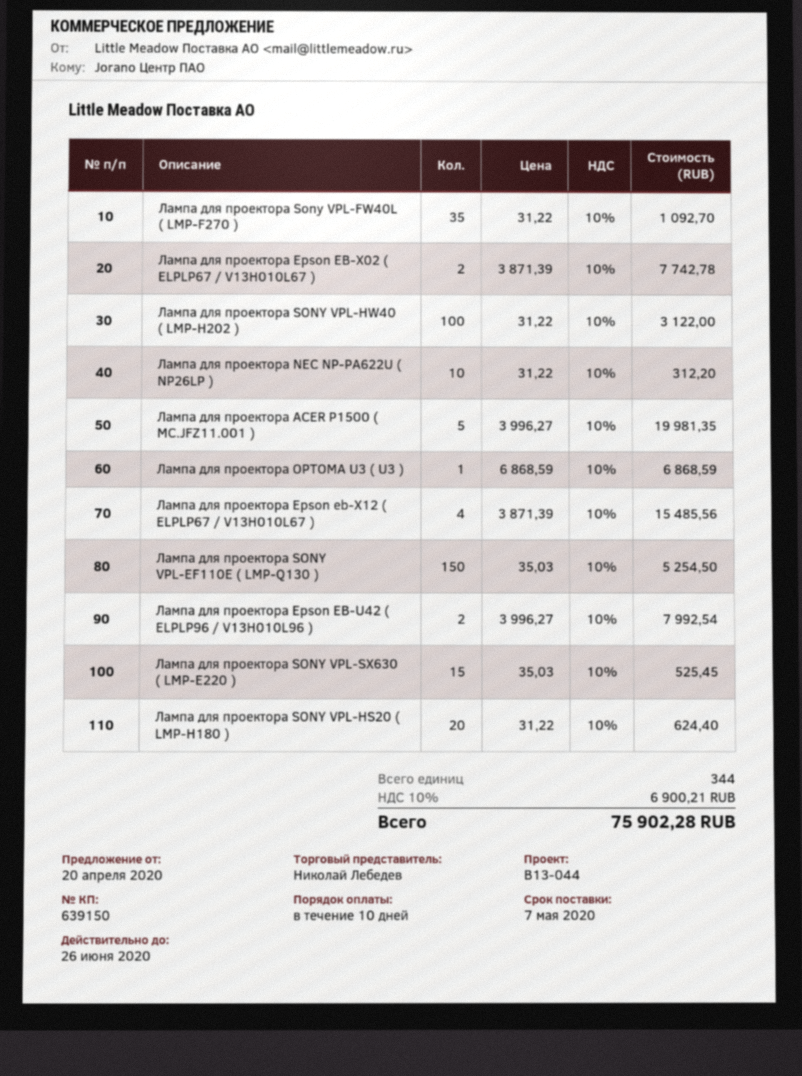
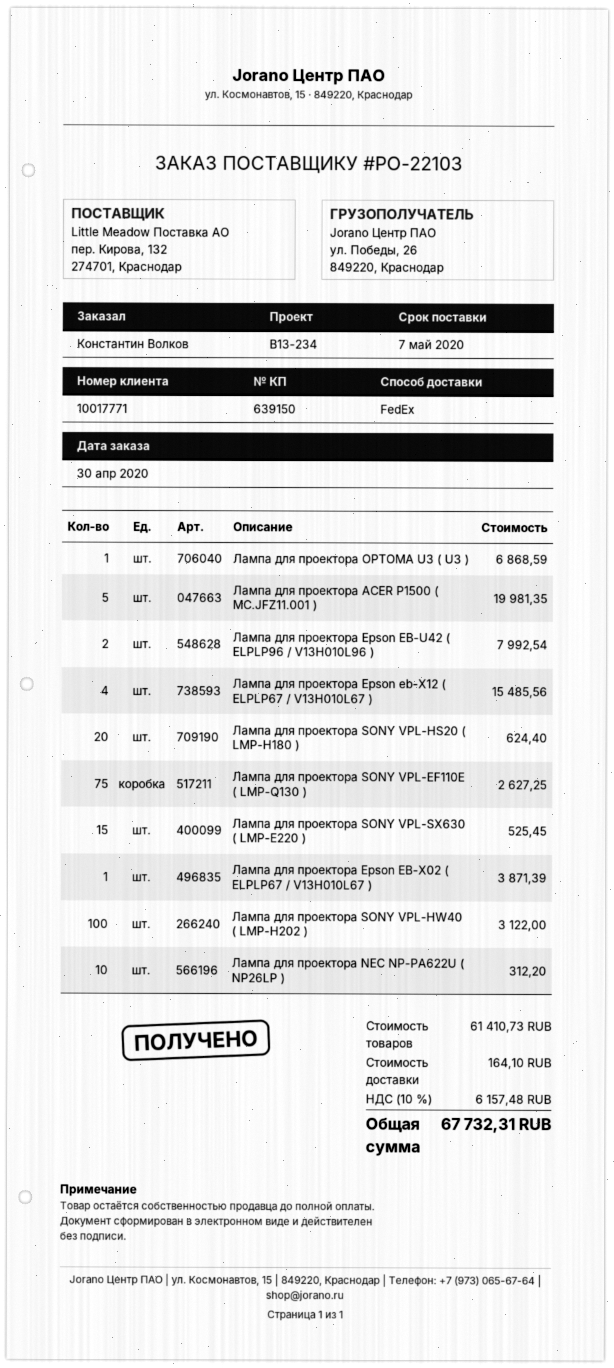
reference: B13-044 -> B13-234
Лампа для проектора Sony VPL-FW40L ( LMP-F270 ): 35 for 1092.70 -> none
Лампа для проектора Epson EB-X02 ( ELPLP67 / V13H010L67 ): 2 for 7742.78 -> 1 for 3871.39
Лампа для проектора SONY VPL-EF110E ( LMP-Q130 ): 150 for 5254.50 -> 75 for 2627.25
shipping: none -> 164.10
tax: 10% = 6900.21 -> 10% = 6157.48
total: 75902.28 -> 67732.31

